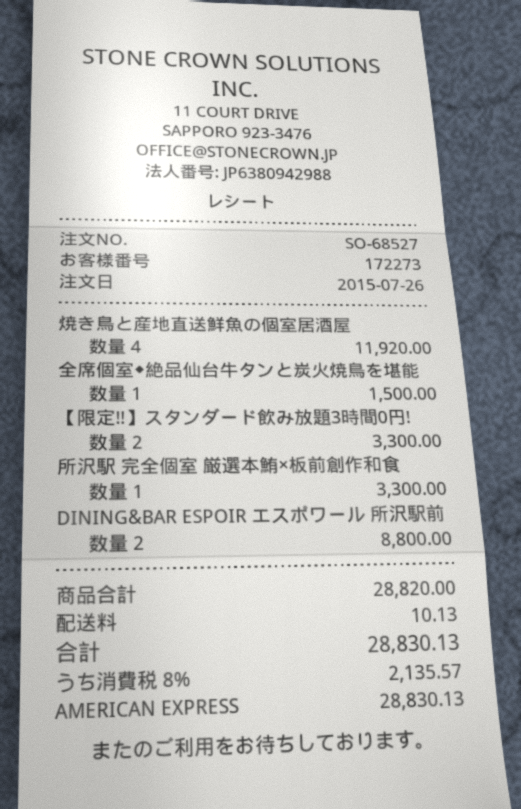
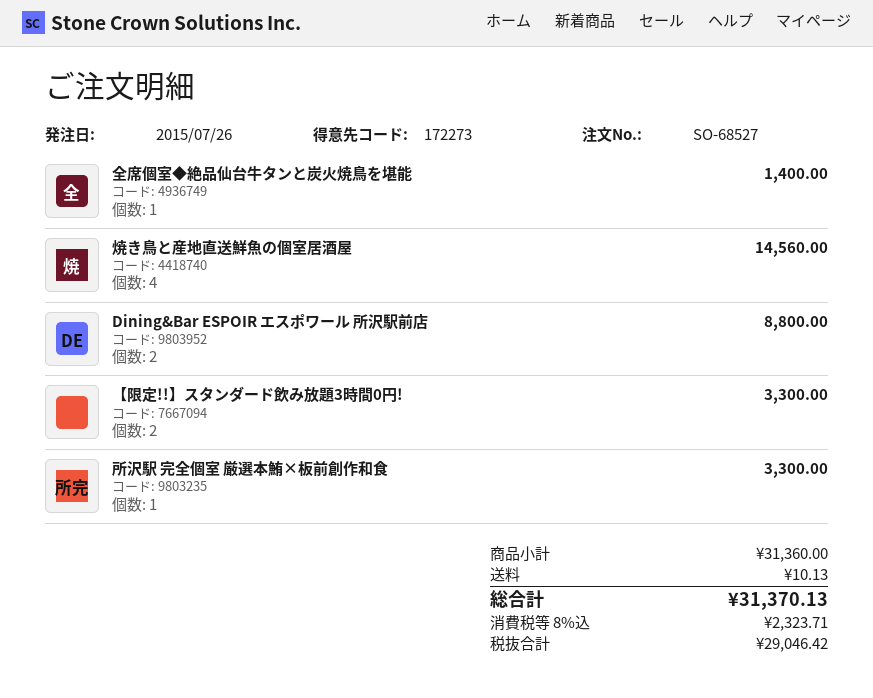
焼き鳥と産地直送鮮魚の個室居酒屋: 4 for 11920.00 -> 4 for 14560.00
全席個室◆絶品仙台牛タンと炭火焼鳥を堪能: 1 for 1500.00 -> 1 for 1400.00
subtotal: 28820.00 -> 31360.00
tax: 8% = 2135.57 -> 8% = 2323.71
total: 28830.13 -> 31370.13

